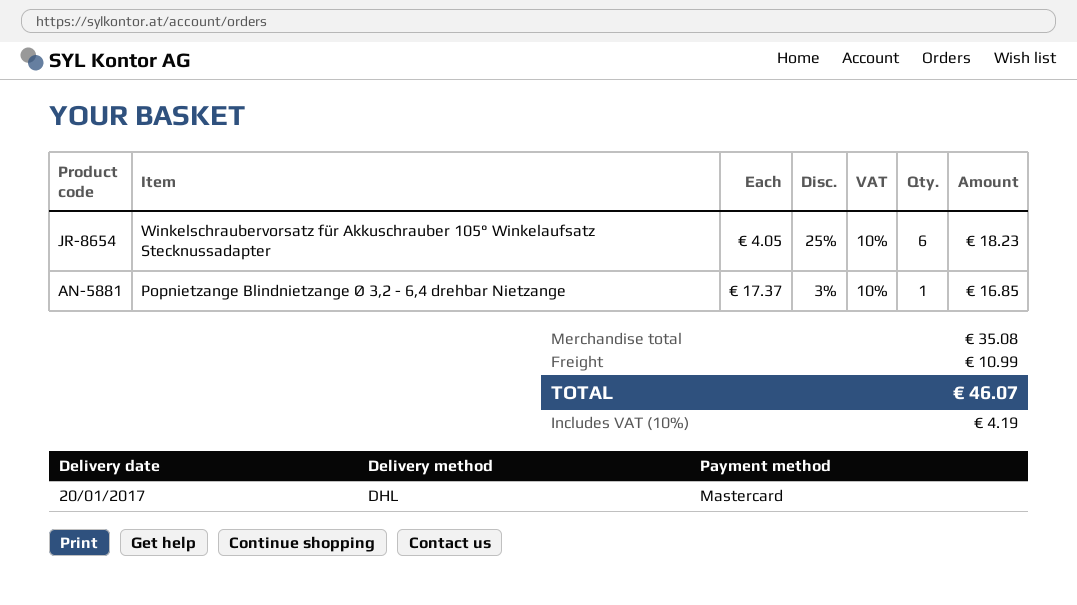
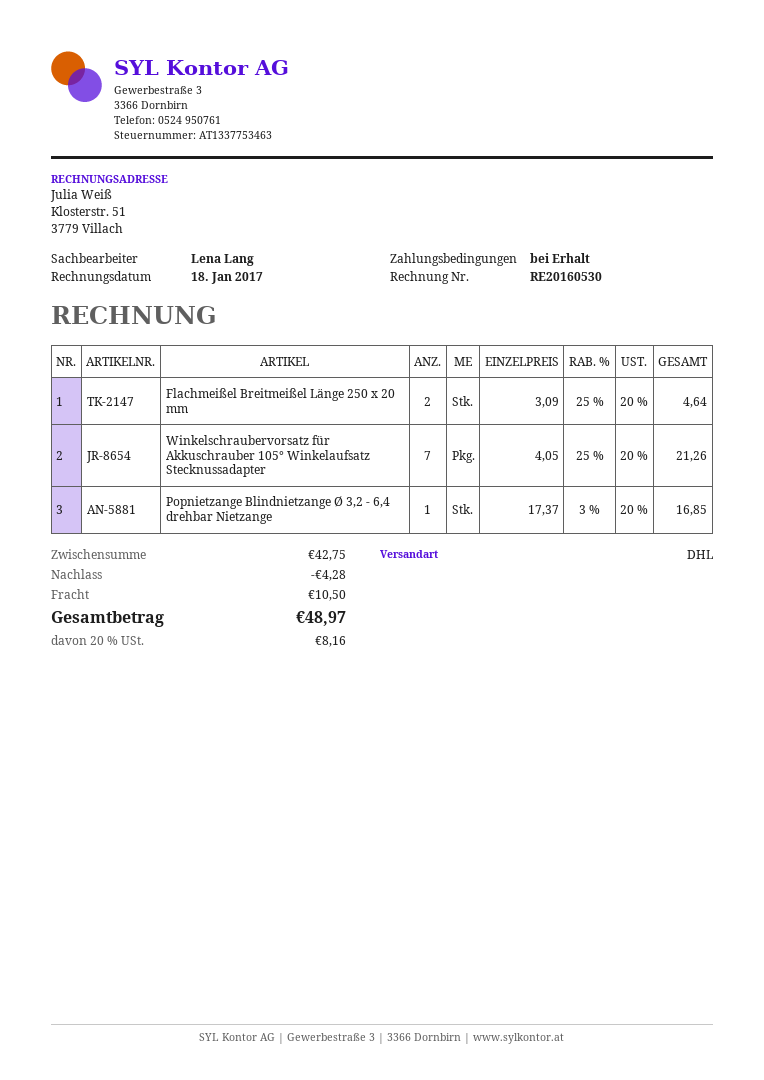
Winkelschraubervorsatz für Akkuschrauber 105° Winkelaufsatz Stecknussadapter: 6 x 4.05 - 25% = 18.23 -> 7 x 4.05 - 25% = 21.26
Flachmeißel Breitmeißel Länge 250 x 20 mm: none -> 2 x 3.09 - 25% = 4.64
subtotal: 35.08 -> 42.75
discount: none -> 4.28
shipping: 10.99 -> 10.50
tax: 10% = 4.19 -> 20% = 8.16
total: 46.07 -> 48.97

